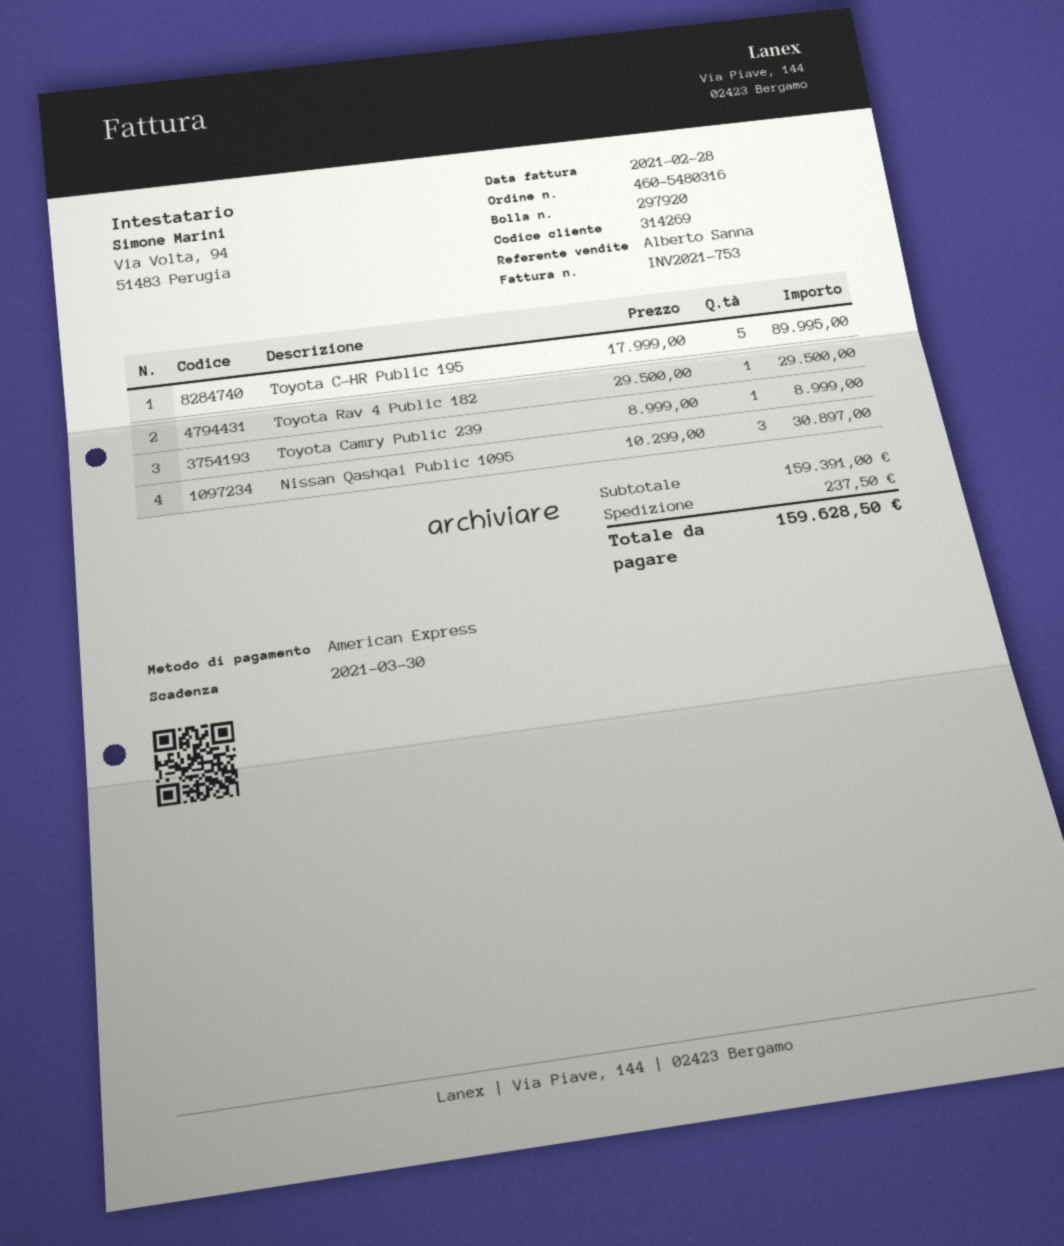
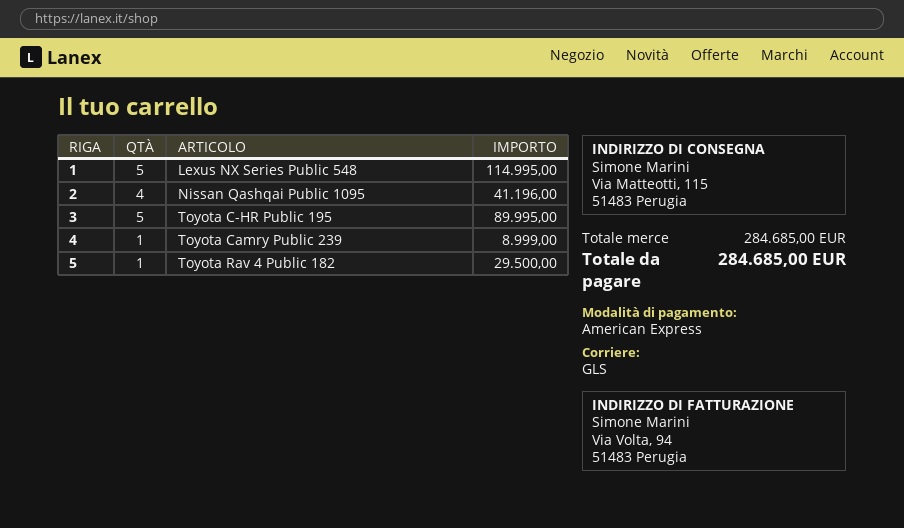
Nissan Qashqai Public 1095: 3 for 30897.00 -> 4 for 41196.00
Lexus NX Series Public 548: none -> 5 for 114995.00
subtotal: 159391.00 -> 284685.00
shipping: 237.50 -> none
total: 159628.50 -> 284685.00

